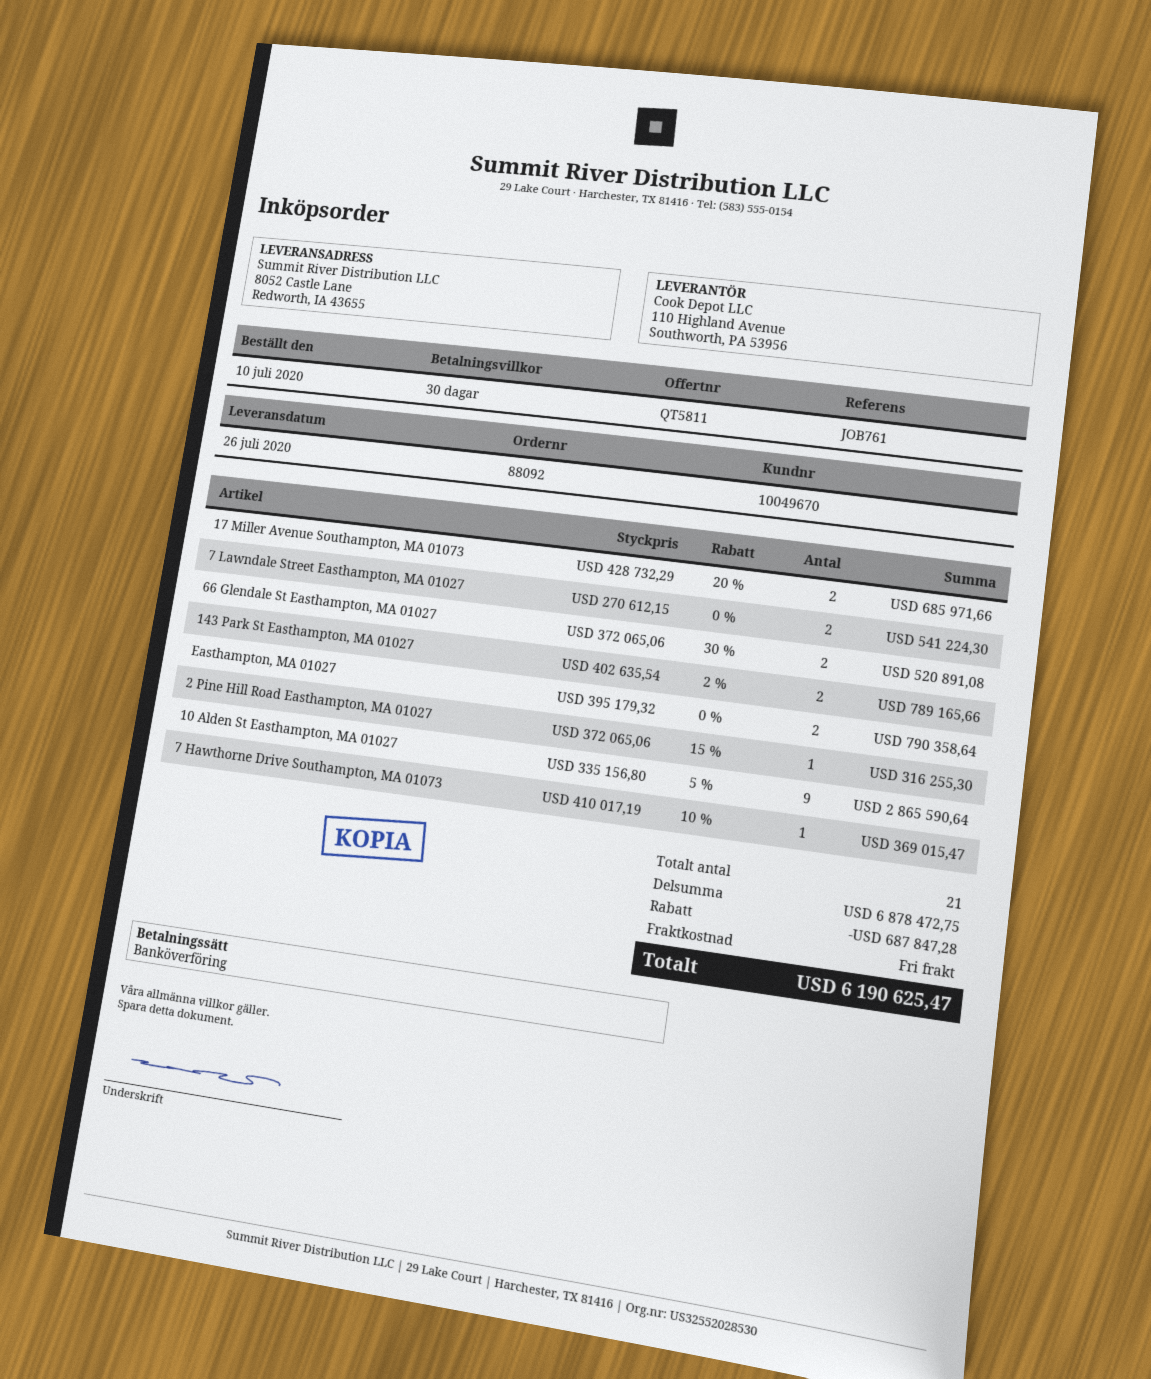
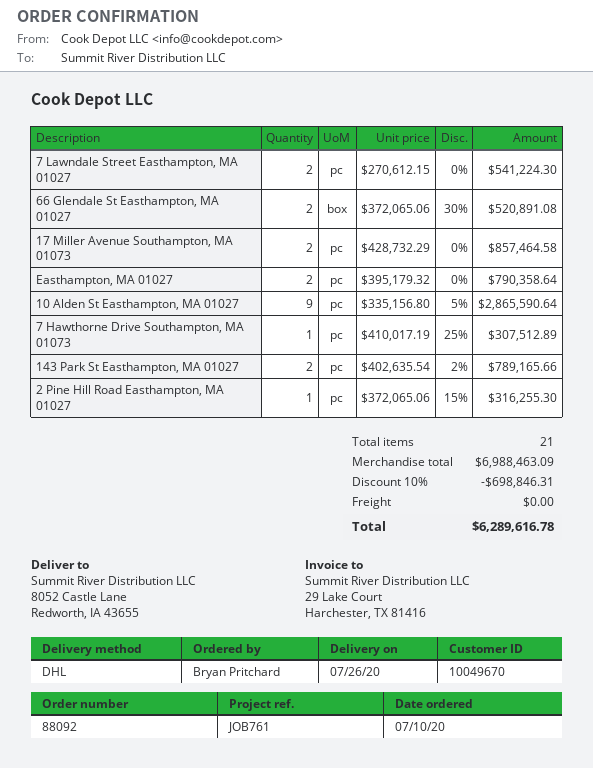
17 Miller Avenue Southampton, MA 01073: 2 x 428732.29 - 20% = 685971.66 -> 2 x 428732.29 = 857464.58
7 Hawthorne Drive Southampton, MA 01073: 1 x 410017.19 - 10% = 369015.47 -> 1 x 410017.19 - 25% = 307512.89
subtotal: 6878472.75 -> 6988463.09
discount: 687847.28 -> 698846.31
total: 6190625.47 -> 6289616.78

